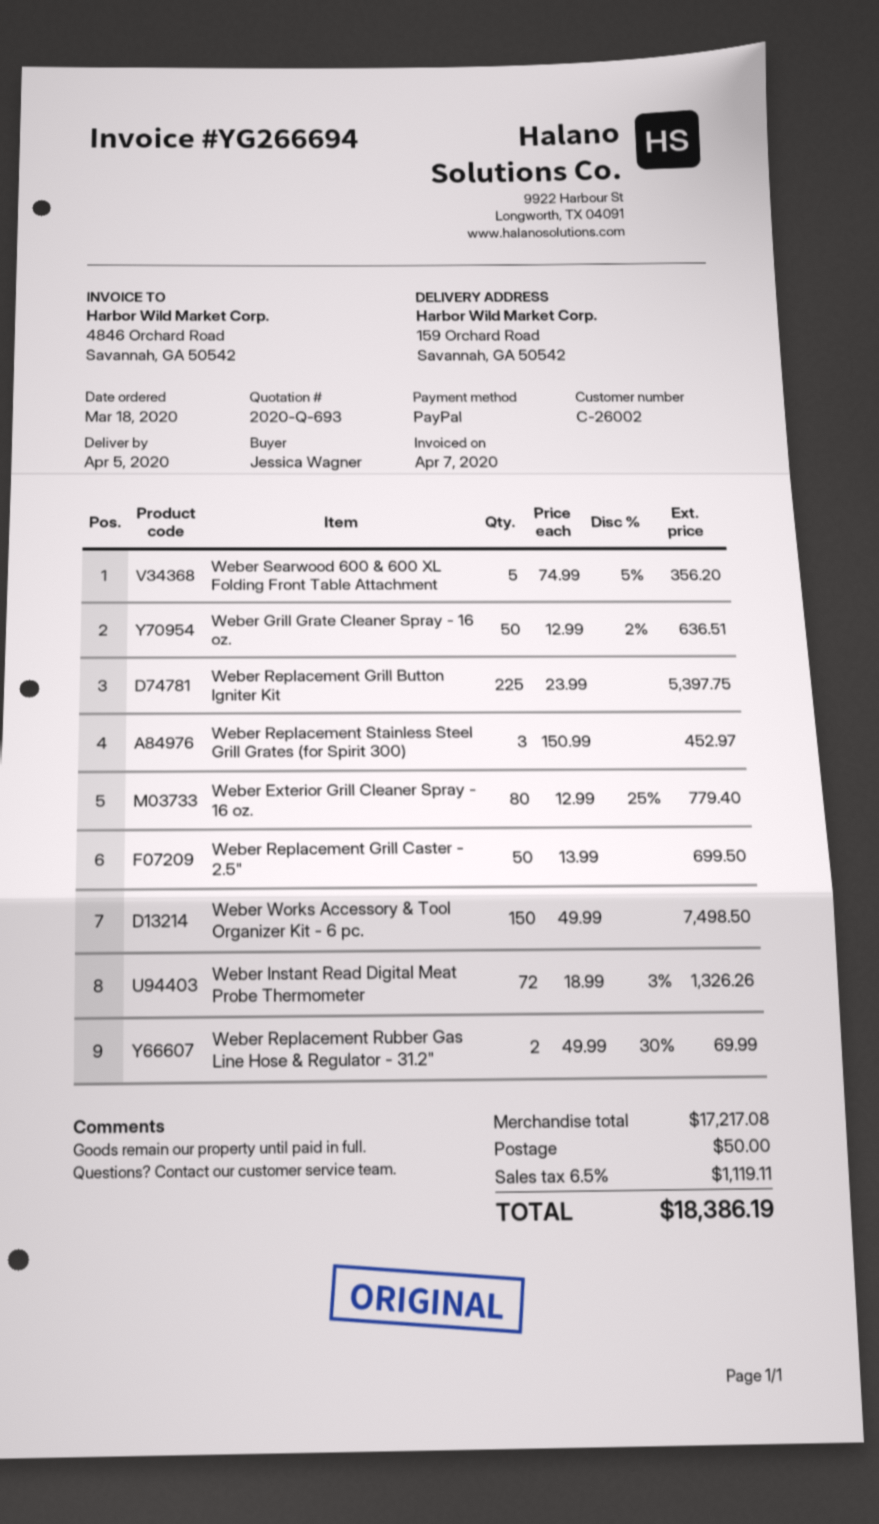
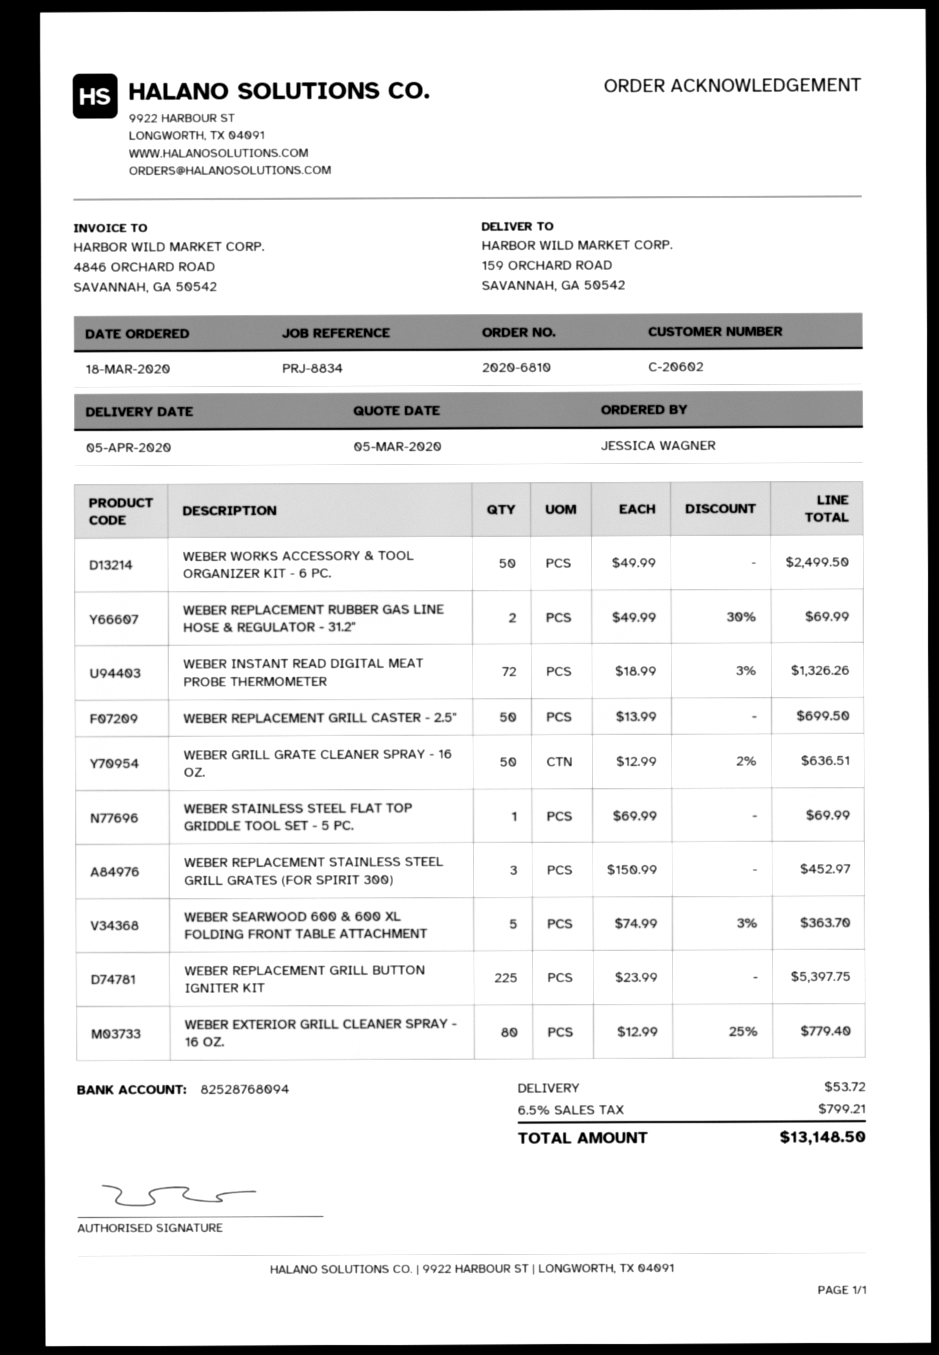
customer number: C-26002 -> C-20602
Weber Searwood 600 & 600 XL Folding Front Table Attachment: 5 x 74.99 - 5% = 356.20 -> 5 x 74.99 - 3% = 363.70
Weber Works Accessory & Tool Organizer Kit - 6 pc.: 150 x 49.99 = 7498.50 -> 50 x 49.99 = 2499.50
WEBER STAINLESS STEEL FLAT TOP GRIDDLE TOOL SET - 5 PC.: none -> 1 x 69.99 = 69.99
shipping: 50.00 -> 53.72
tax: 6.5% = 1119.11 -> 6.5% = 799.21
total: 18386.19 -> 13148.50

